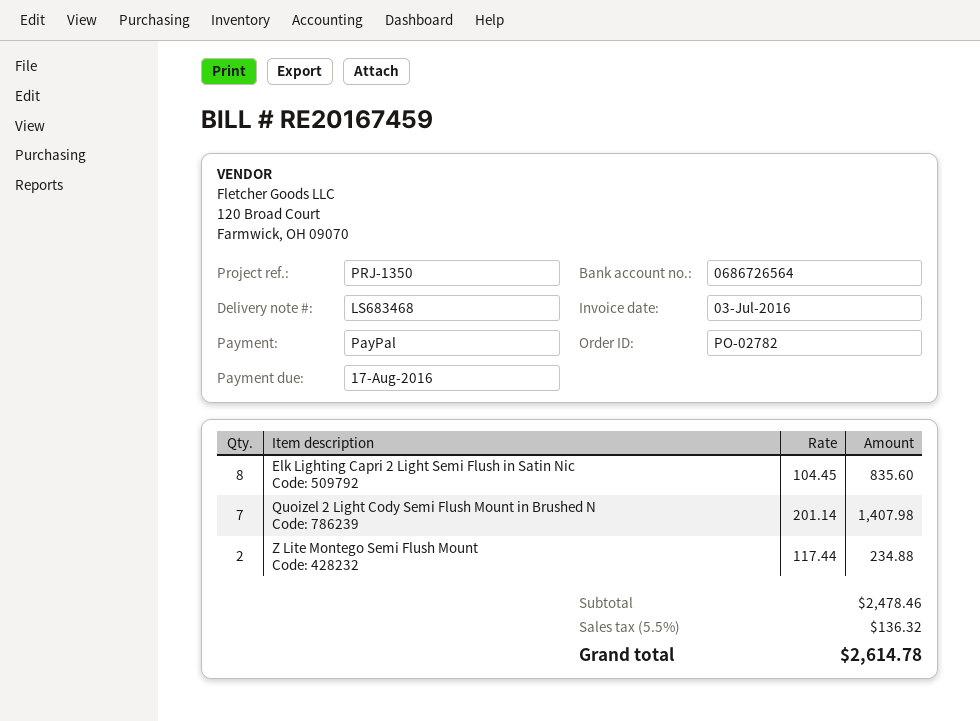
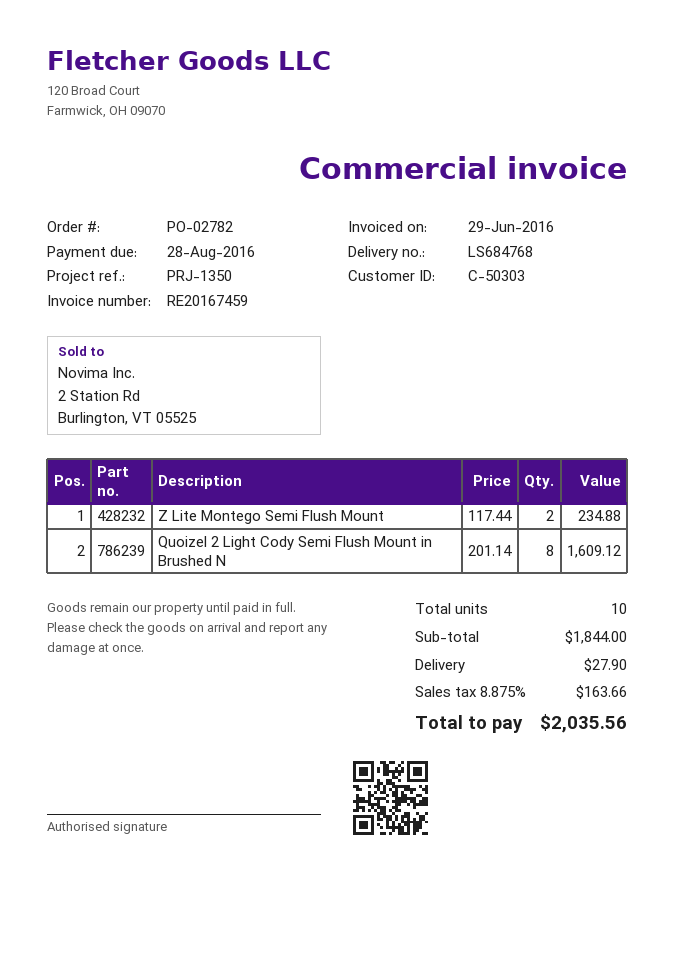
delivery note number: LS683468 -> LS684768
invoice date: 2016-07-03 -> 2016-06-29
due date: 2016-08-17 -> 2016-08-28
Elk Lighting Capri 2 Light Semi Flush in Satin Nic: 8 x 104.45 = 835.60 -> none
Quoizel 2 Light Cody Semi Flush Mount in Brushed N: 7 x 201.14 = 1407.98 -> 8 x 201.14 = 1609.12
subtotal: 2478.46 -> 1844.00
shipping: none -> 27.90
tax: 5.5% = 136.32 -> 8.875% = 163.66
total: 2614.78 -> 2035.56

